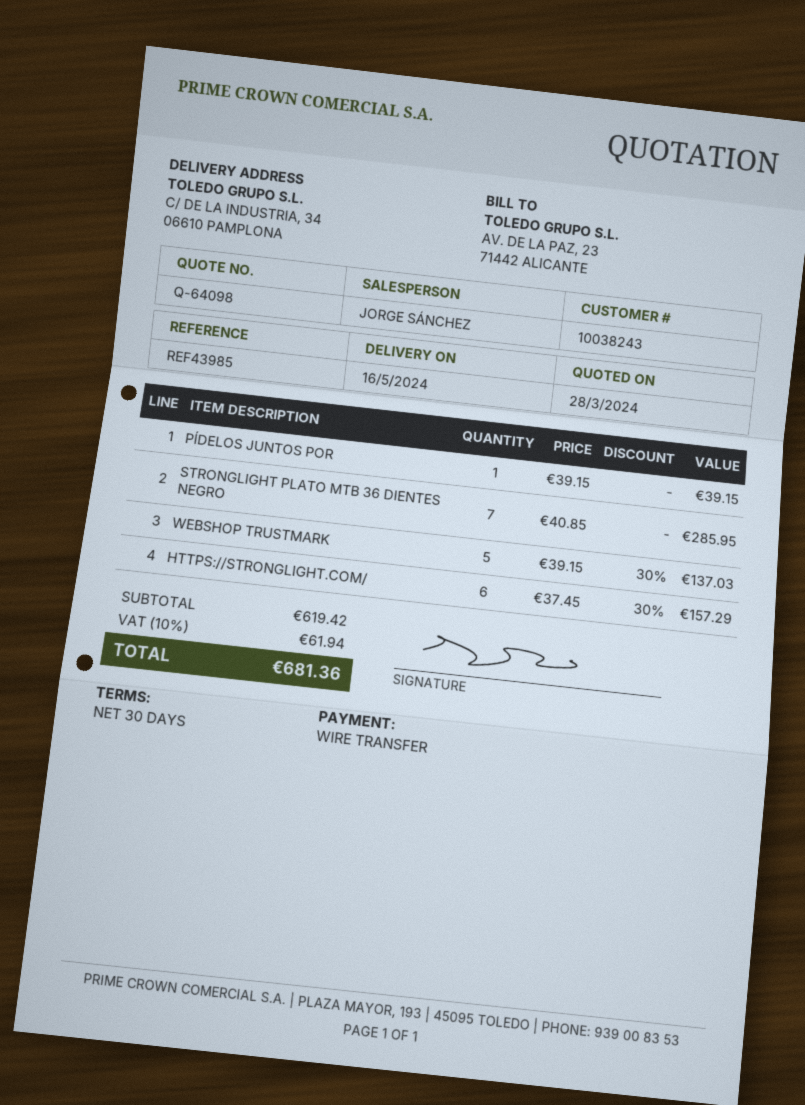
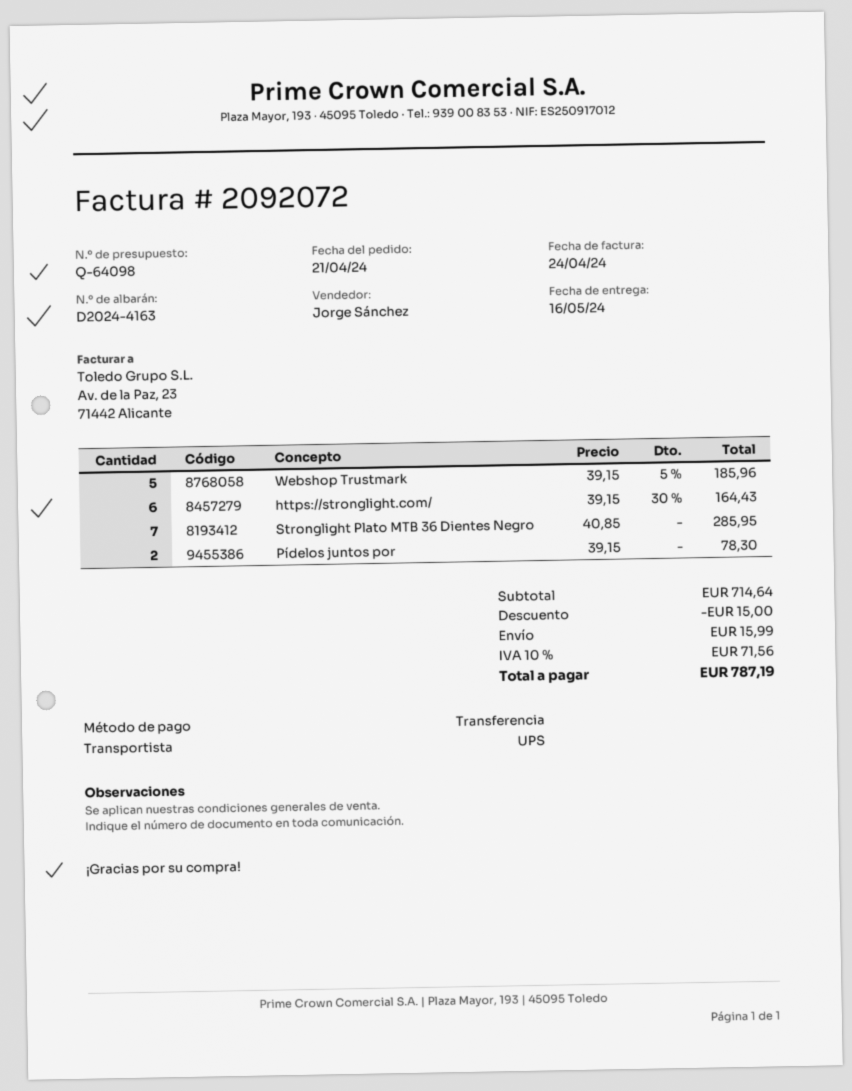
PÍDELOS JUNTOS POR: 1 x 39.15 = 39.15 -> 2 x 39.15 = 78.30
WEBSHOP TRUSTMARK: 5 x 39.15 - 30% = 137.03 -> 5 x 39.15 - 5% = 185.96
HTTPS://STRONGLIGHT.COM/: 6 x 37.45 - 30% = 157.29 -> 6 x 39.15 - 30% = 164.43
subtotal: 619.42 -> 714.64
discount: none -> 15.00
shipping: none -> 15.99
tax: 10% = 61.94 -> 10% = 71.56
total: 681.36 -> 787.19

